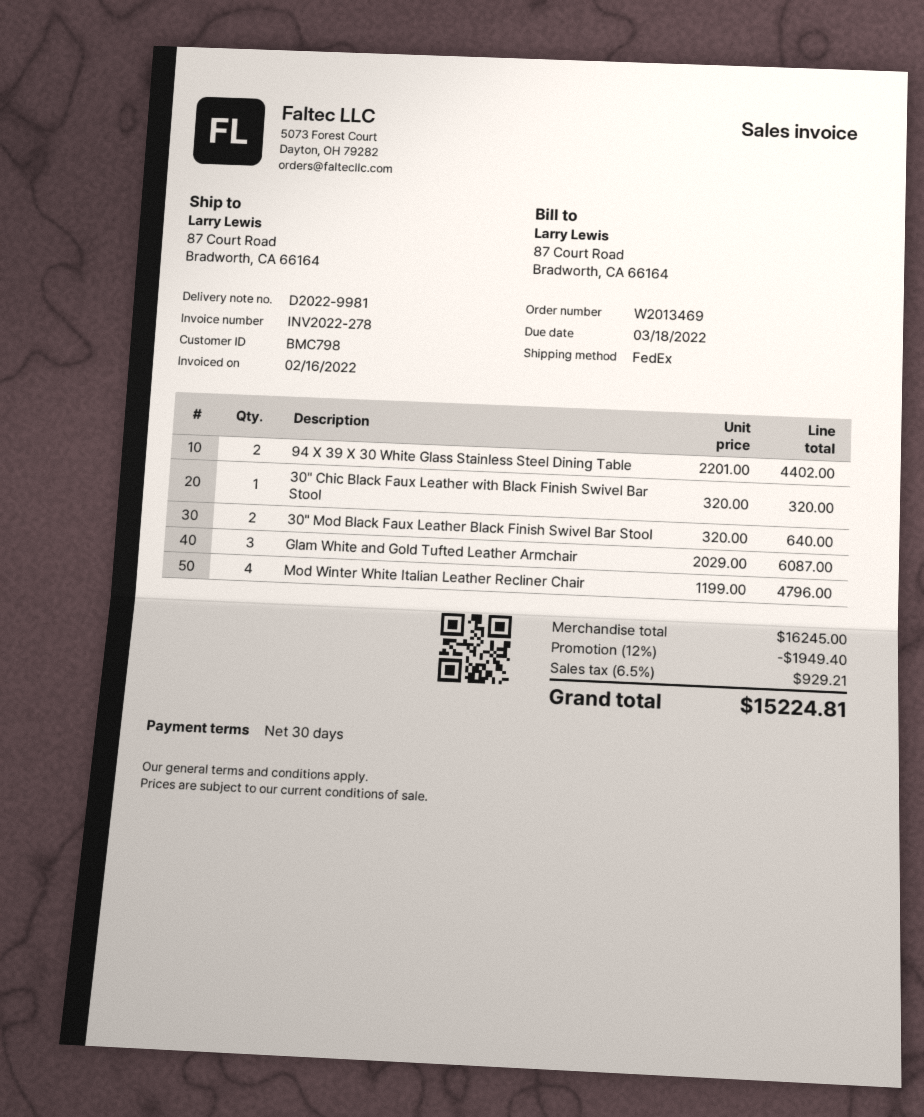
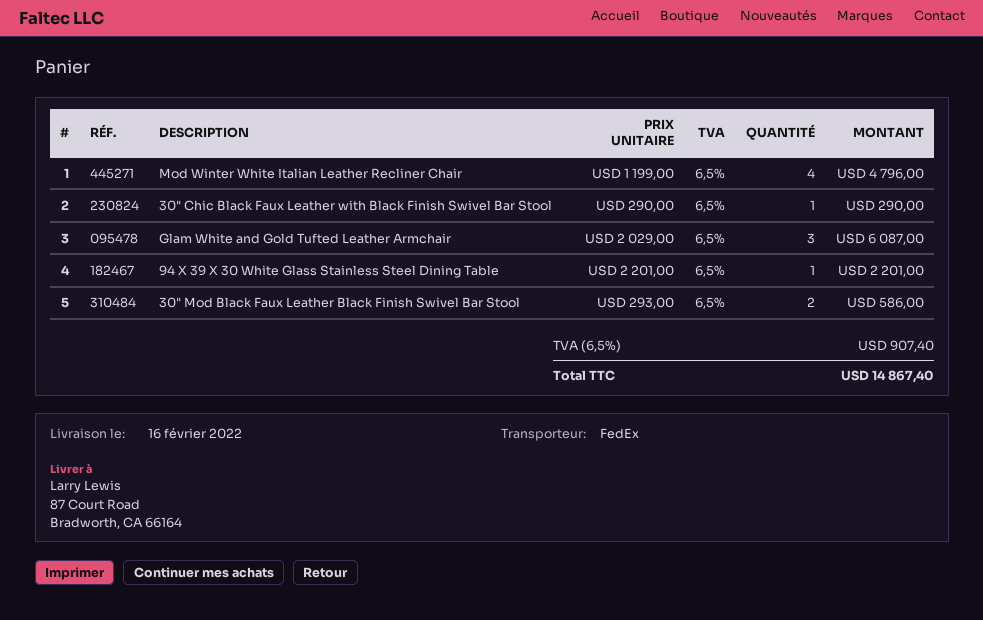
94 X 39 X 30 White Glass Stainless Steel Dining Table: 2 x 2201.00 = 4402.00 -> 1 x 2201.00 = 2201.00
30" Chic Black Faux Leather with Black Finish Swivel Bar Stool: 1 x 320.00 = 320.00 -> 1 x 290.00 = 290.00
30" Mod Black Faux Leather Black Finish Swivel Bar Stool: 2 x 320.00 = 640.00 -> 2 x 293.00 = 586.00
discount: 12% = 1949.40 -> none
tax: 6.5% = 929.21 -> 6.5% = 907.40
total: 15224.81 -> 14867.40

